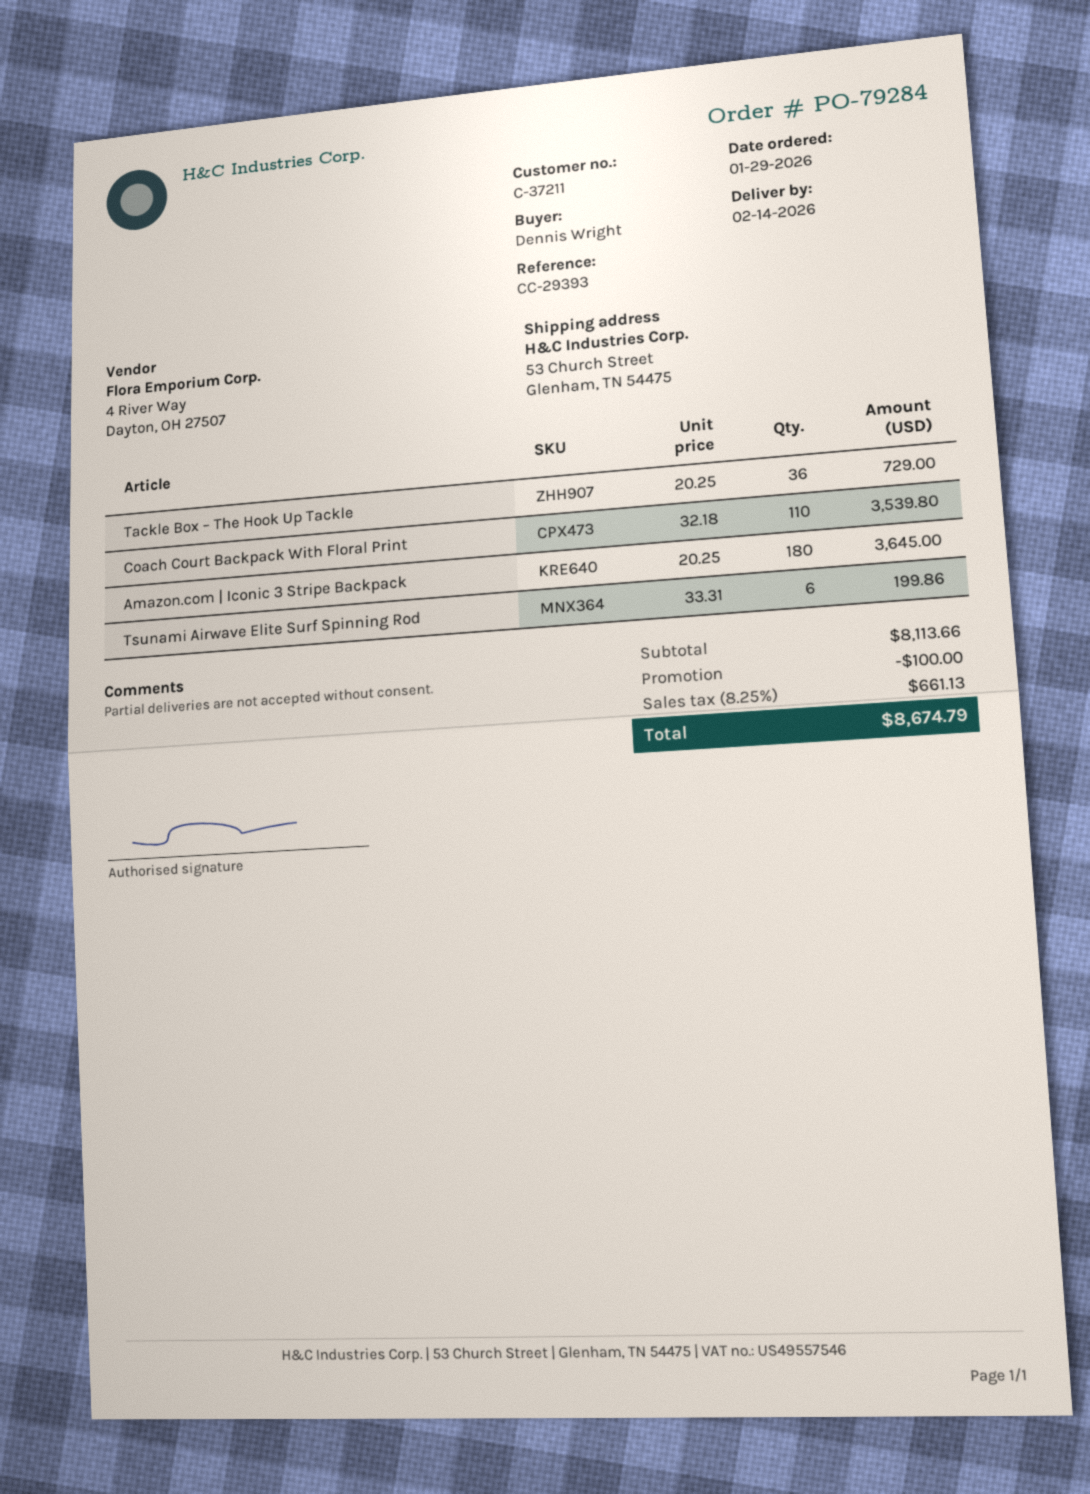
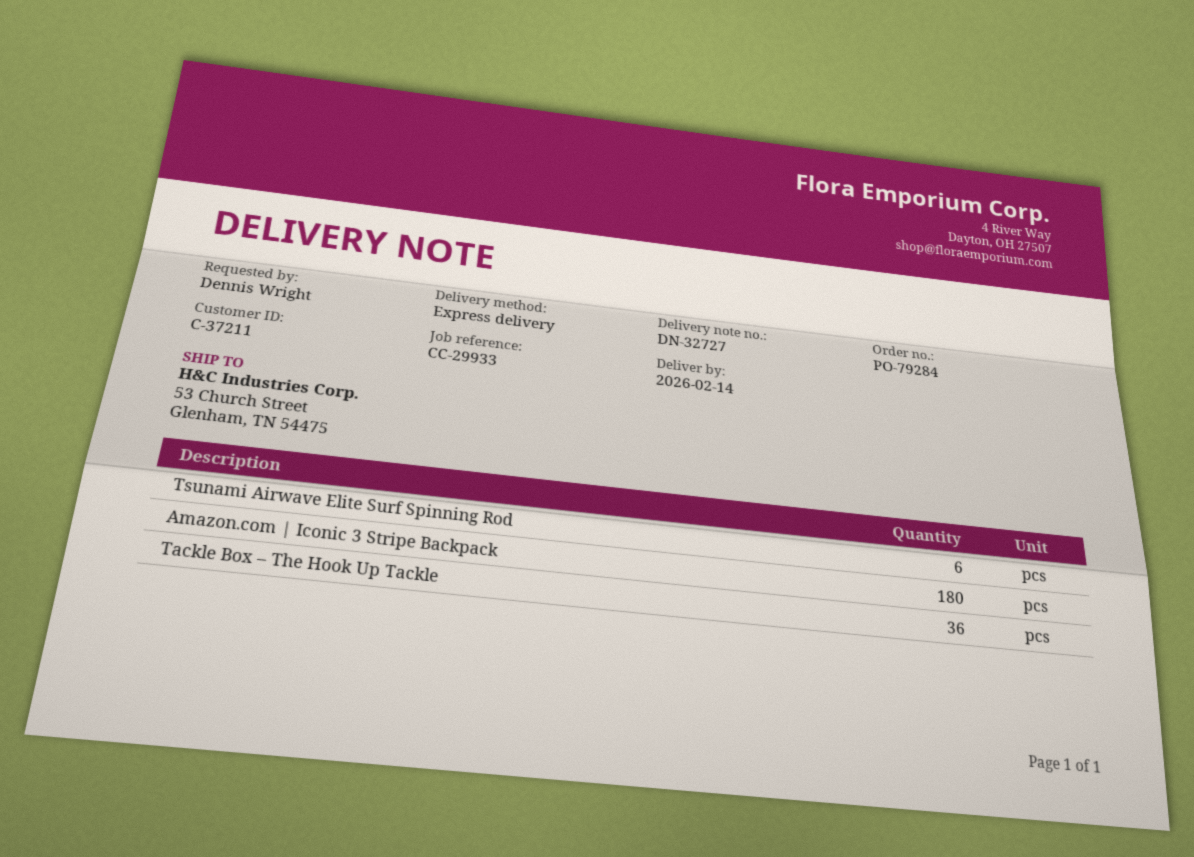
reference: CC-29393 -> CC-29933
Coach Court Backpack With Floral Print: 110 -> none

